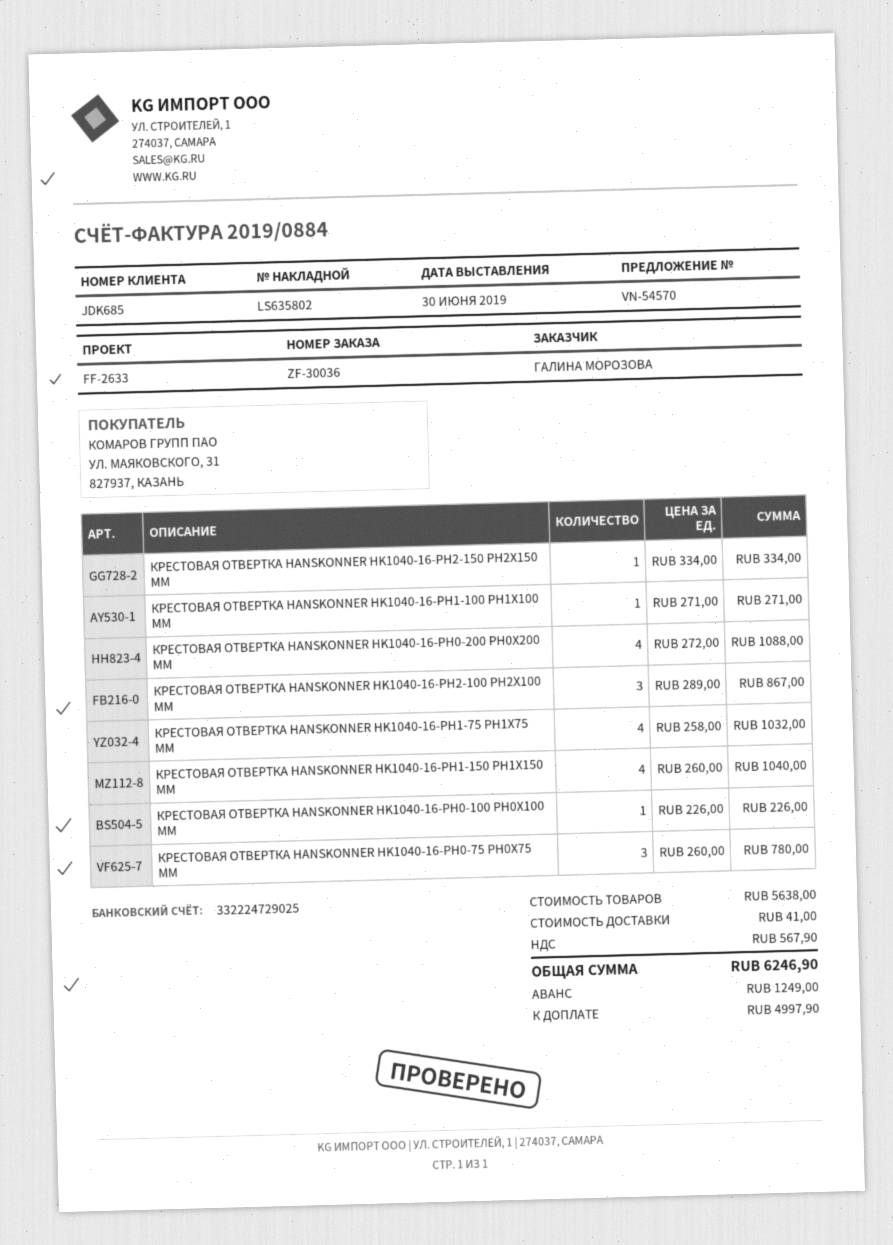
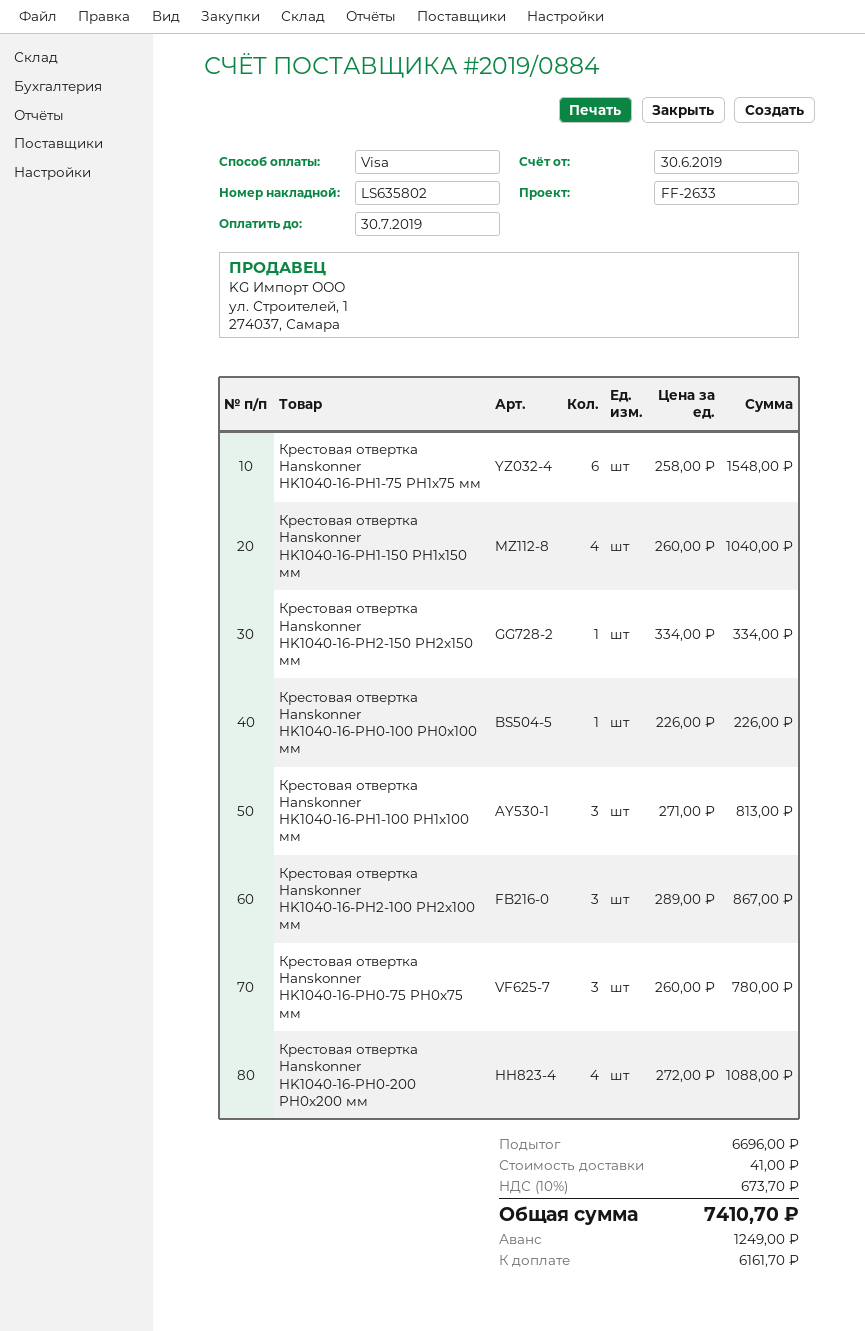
КРЕСТОВАЯ ОТВЕРТКА HANSKONNER HK1040-16-PH1-100 PH1X100 ММ: 1 x 271.00 = 271.00 -> 3 x 271.00 = 813.00
КРЕСТОВАЯ ОТВЕРТКА HANSKONNER HK1040-16-PH1-75 PH1X75 ММ: 4 x 258.00 = 1032.00 -> 6 x 258.00 = 1548.00
subtotal: 5638.00 -> 6696.00
tax: 567.90 -> 673.70
total: 6246.90 -> 7410.70
balance: 4997.90 -> 6161.70

